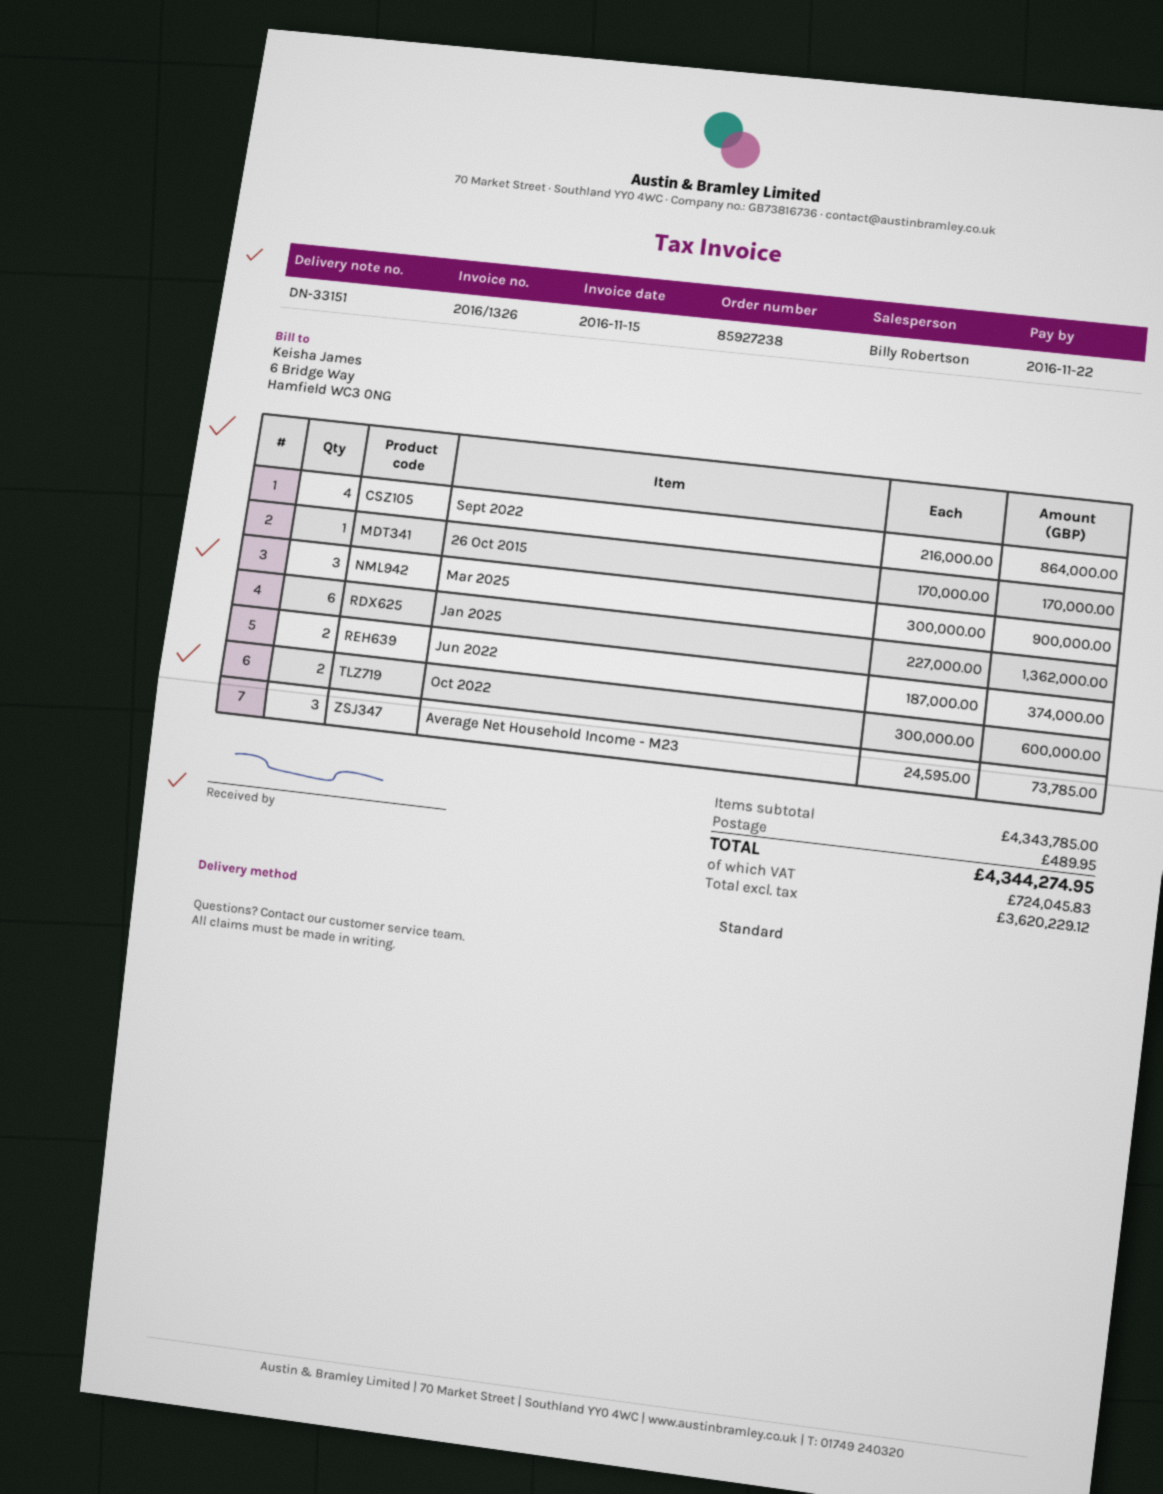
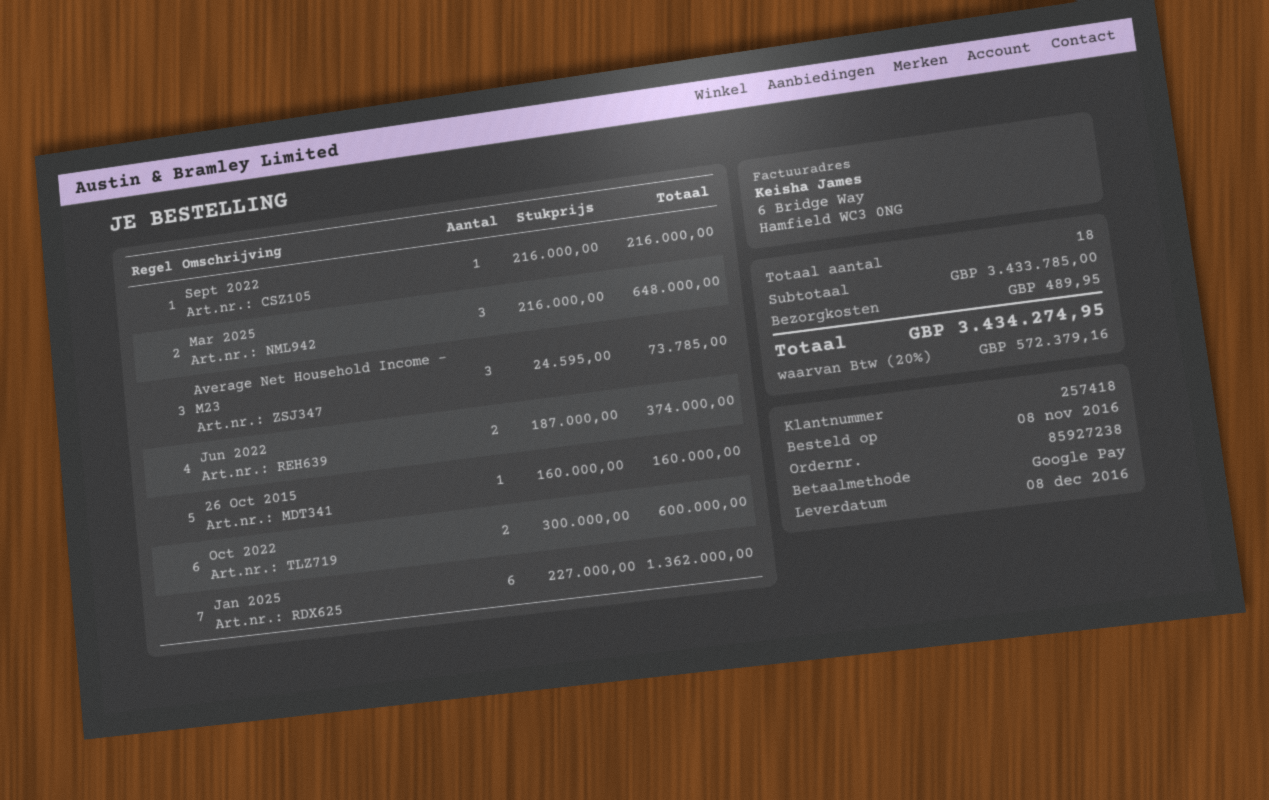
Sept 2022: 4 x 216000.00 = 864000.00 -> 1 x 216000.00 = 216000.00
26 Oct 2015: 1 x 170000.00 = 170000.00 -> 1 x 160000.00 = 160000.00
Mar 2025: 3 x 300000.00 = 900000.00 -> 3 x 216000.00 = 648000.00
subtotal: 4343785.00 -> 3433785.00
tax: 724045.83 -> 572379.16
total: 4344274.95 -> 3434274.95

